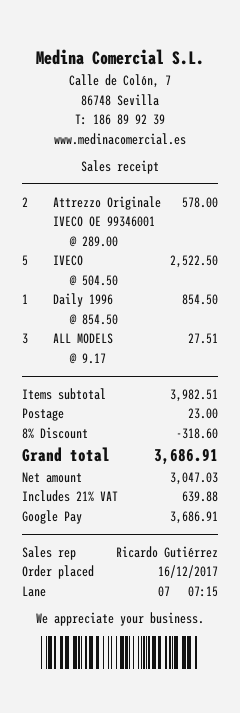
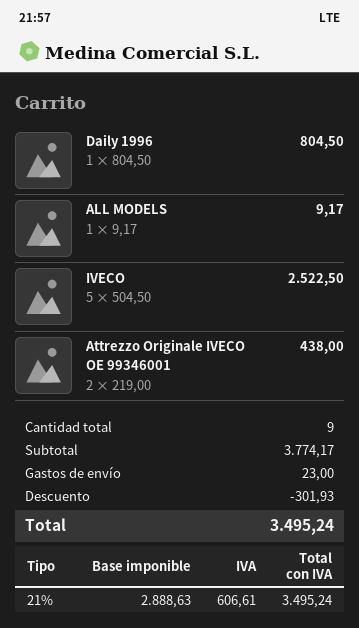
Attrezzo Originale IVECO OE 99346001: 2 x 289.00 = 578.00 -> 2 x 219.00 = 438.00
Daily 1996: 1 x 854.50 = 854.50 -> 1 x 804.50 = 804.50
ALL MODELS: 3 x 9.17 = 27.51 -> 1 x 9.17 = 9.17
subtotal: 3982.51 -> 3774.17
discount: 318.60 -> 301.93
net: 3047.03 -> 2888.63
tax: 21% = 639.88 -> 21% = 606.61
total: 3686.91 -> 3495.24

